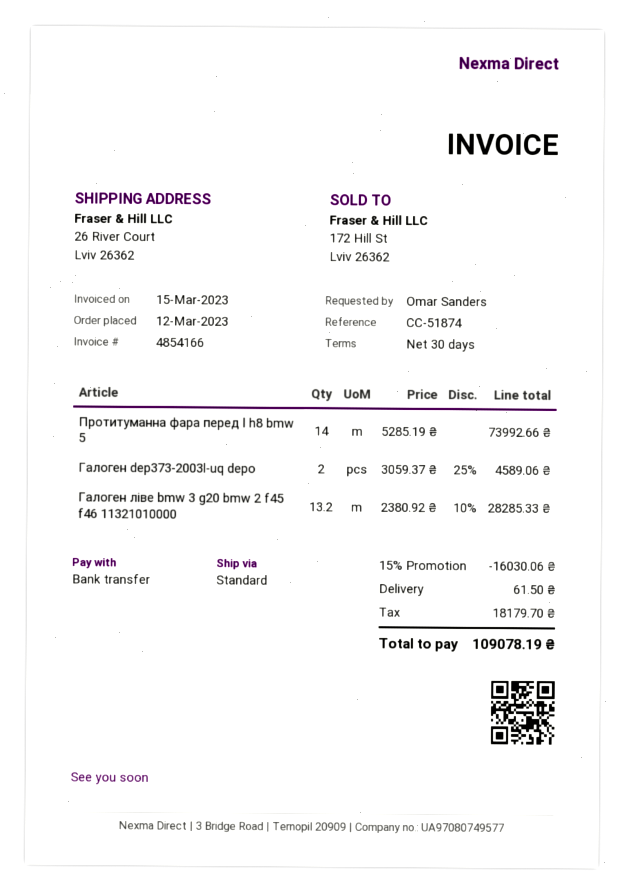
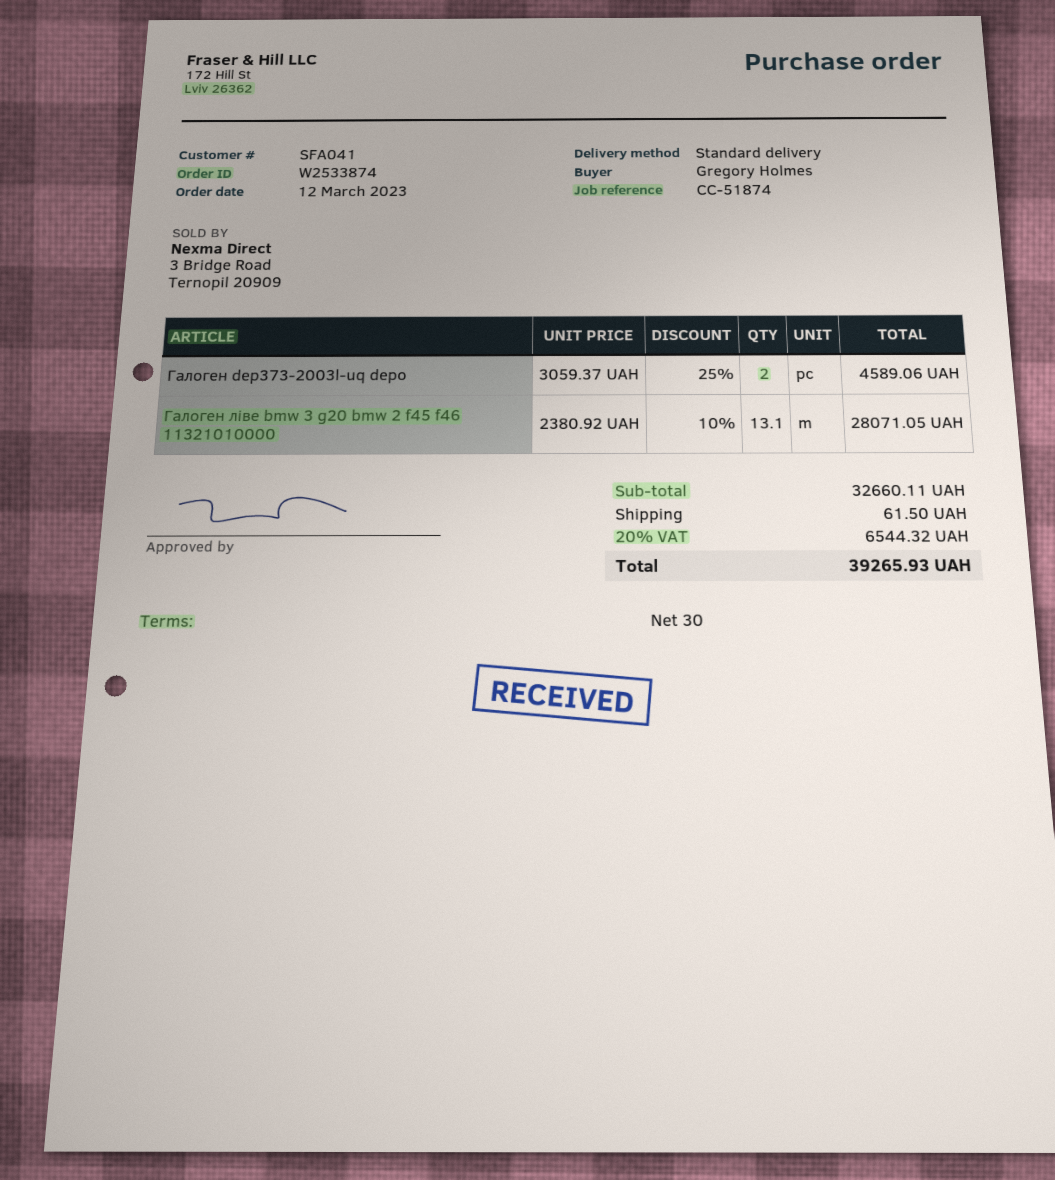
ordered by: Omar Sanders -> Gregory Holmes
Протитуманна фара перед l h8 bmw 5: 14 x 5285.19 = 73992.66 -> none
Галоген ліве bmw 3 g20 bmw 2 f45 f46 11321010000: 13.2 x 2380.92 - 10% = 28285.33 -> 13.1 x 2380.92 - 10% = 28071.05
discount: 15% = 16030.06 -> none
tax: 18179.70 -> 6544.32
total: 109078.19 -> 39265.93

